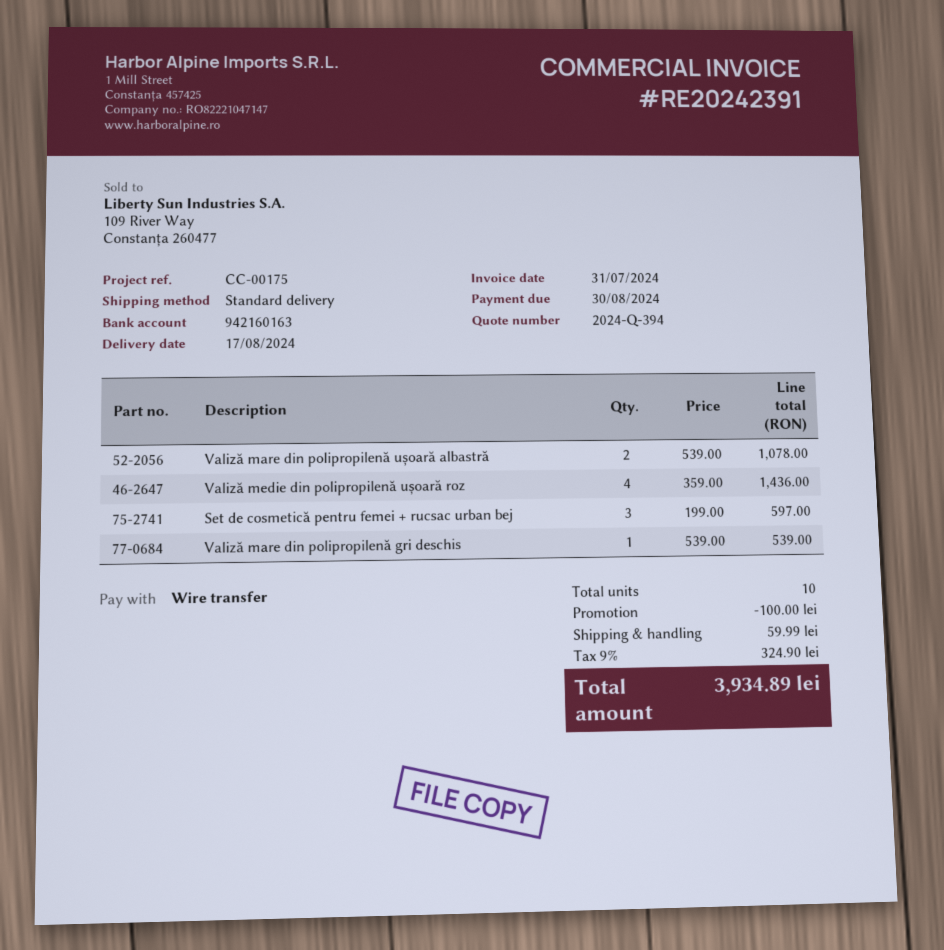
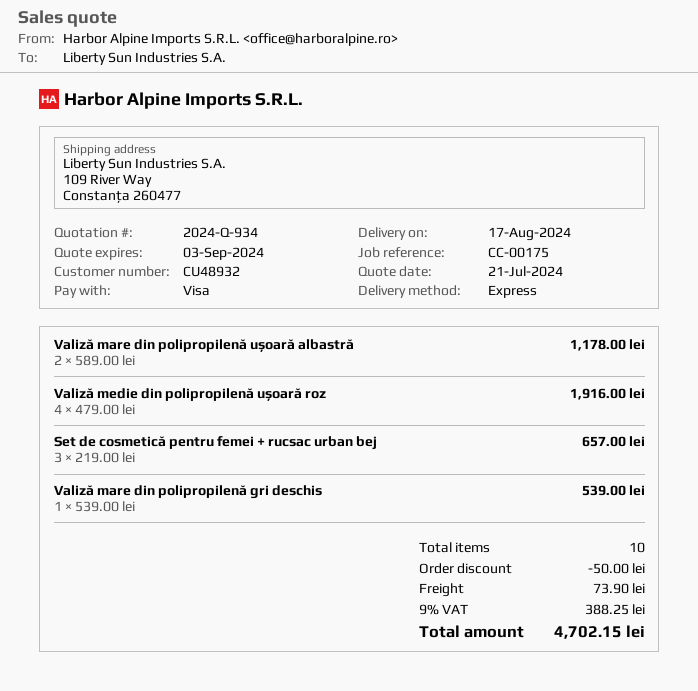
quote number: 2024-Q-394 -> 2024-Q-934
payment method: bank transfer -> Visa
shipping method: standard -> express
Valiză mare din polipropilenă ușoară albastră: 2 x 539.00 = 1078.00 -> 2 x 589.00 = 1178.00
Valiză medie din polipropilenă ușoară roz: 4 x 359.00 = 1436.00 -> 4 x 479.00 = 1916.00
Set de cosmetică pentru femei + rucsac urban bej: 3 x 199.00 = 597.00 -> 3 x 219.00 = 657.00
discount: 100.00 -> 50.00
shipping: 59.99 -> 73.90
tax: 9% = 324.90 -> 9% = 388.25
total: 3934.89 -> 4702.15

